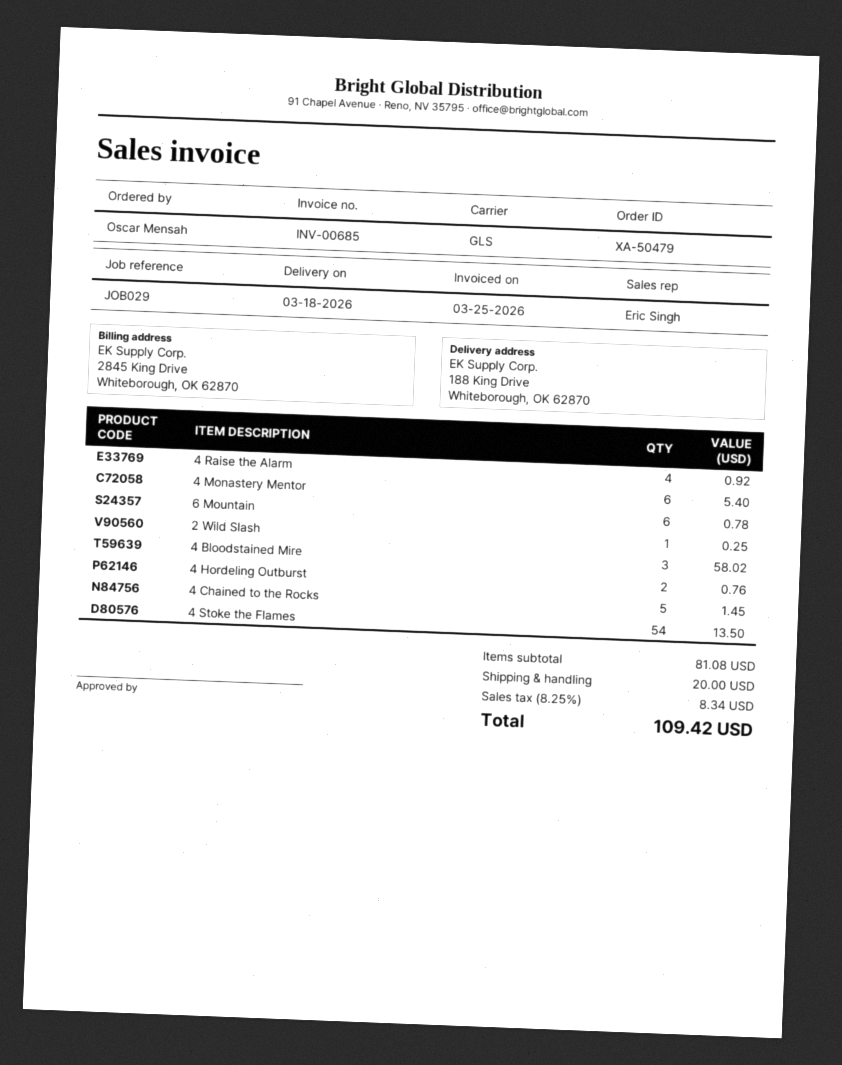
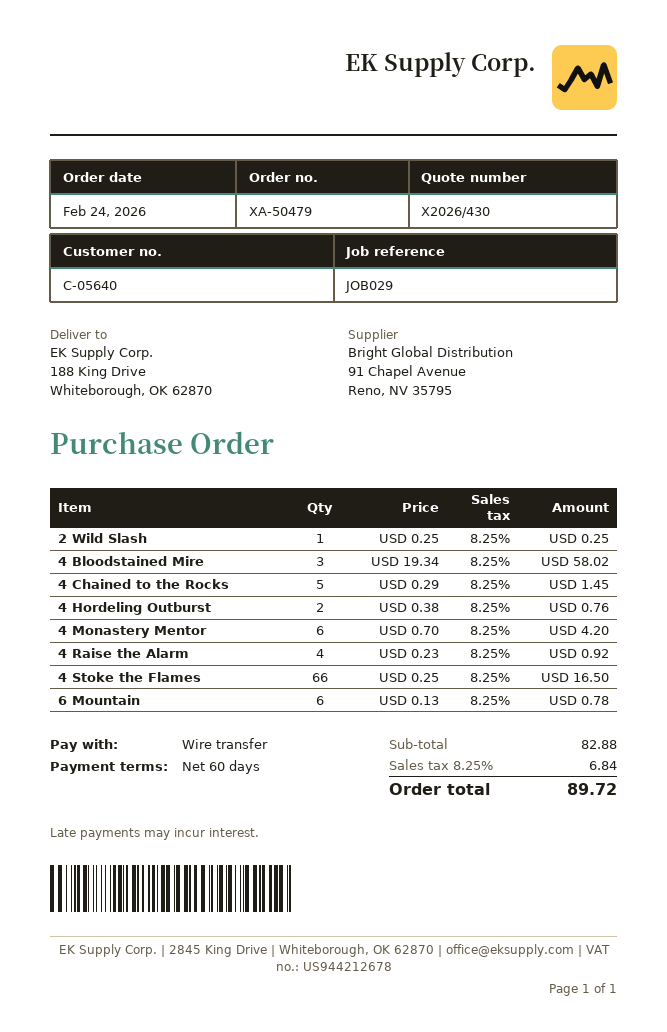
4 Monastery Mentor: 6 for 5.40 -> 6 for 4.20
4 Stoke the Flames: 54 for 13.50 -> 66 for 16.50
subtotal: 81.08 -> 82.88
shipping: 20.00 -> none
tax: 8.25% = 8.34 -> 8.25% = 6.84
total: 109.42 -> 89.72

